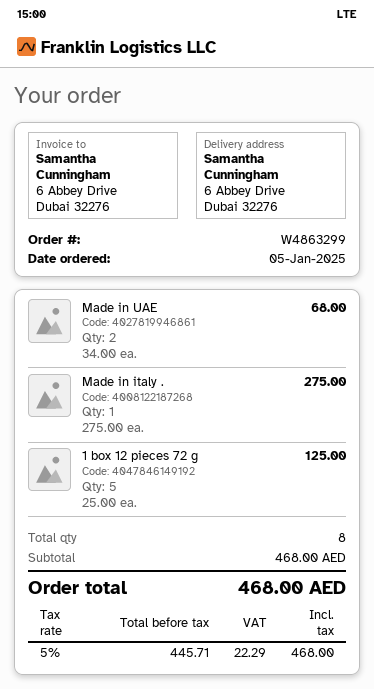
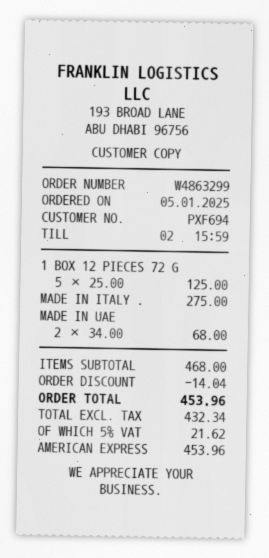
discount: none -> 14.04
net: 445.71 -> 432.34
tax: 5% = 22.29 -> 5% = 21.62
total: 468.00 -> 453.96

